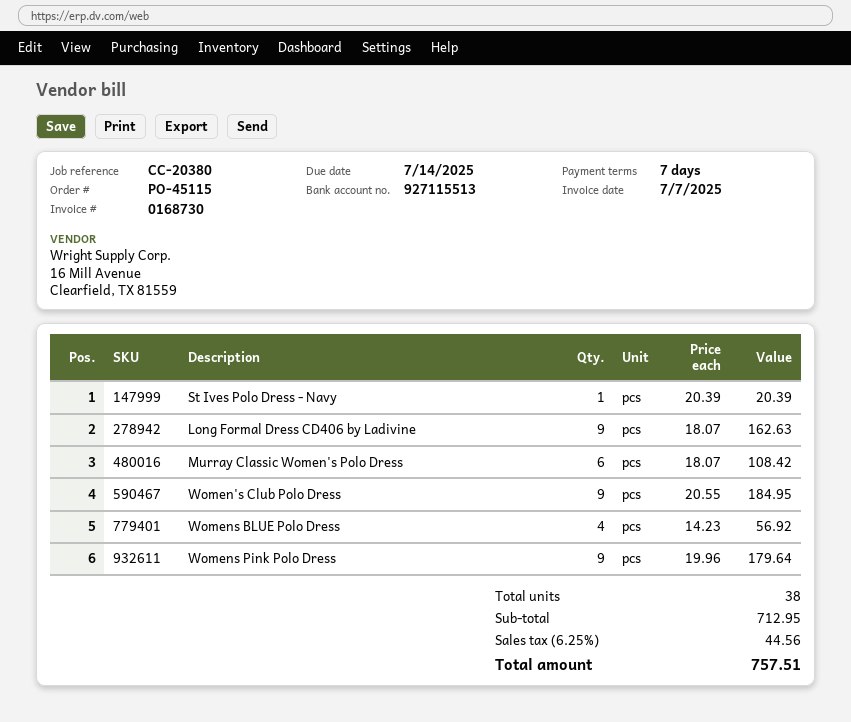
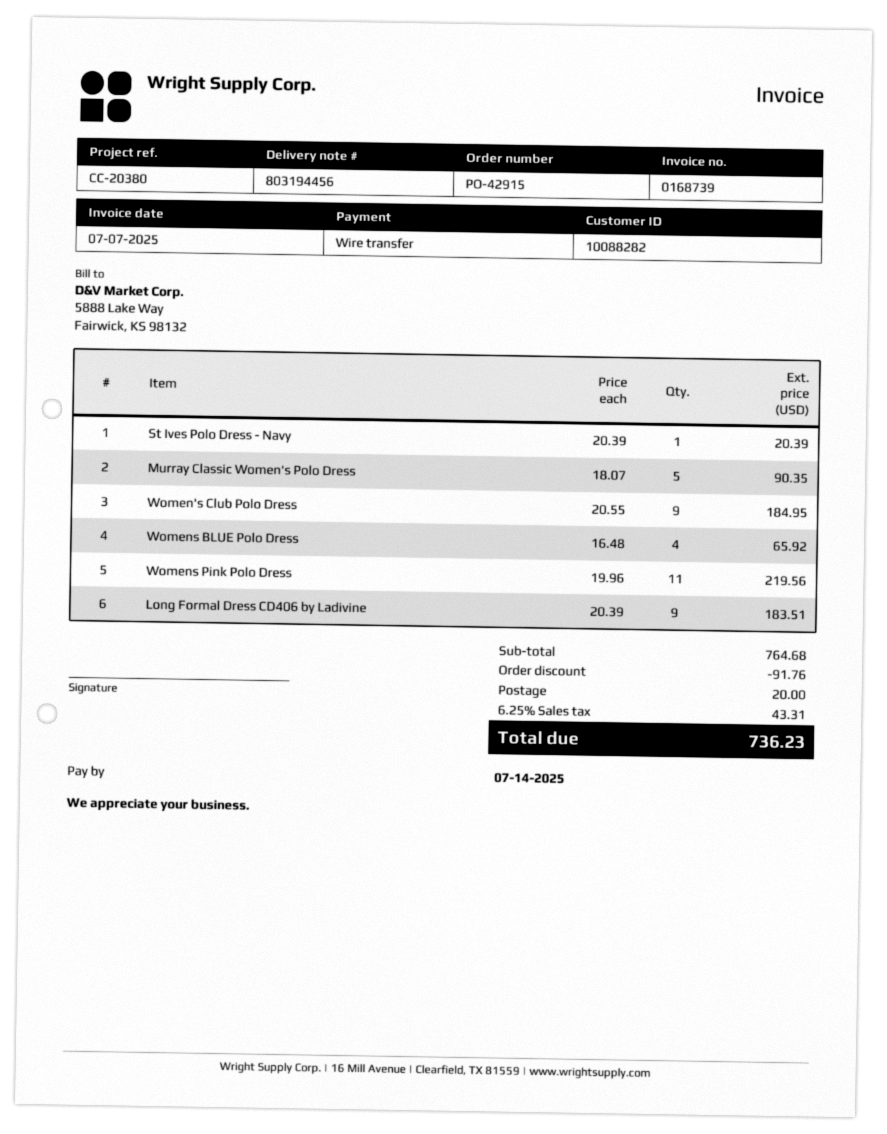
order number: PO-45115 -> PO-42915
invoice number: 0168730 -> 0168739
Long Formal Dress CD406 by Ladivine: 9 x 18.07 = 162.63 -> 9 x 20.39 = 183.51
Murray Classic Women's Polo Dress: 6 x 18.07 = 108.42 -> 5 x 18.07 = 90.35
Womens BLUE Polo Dress: 4 x 14.23 = 56.92 -> 4 x 16.48 = 65.92
Womens Pink Polo Dress: 9 x 19.96 = 179.64 -> 11 x 19.96 = 219.56
subtotal: 712.95 -> 764.68
discount: none -> 91.76
shipping: none -> 20.00
tax: 6.25% = 44.56 -> 6.25% = 43.31
total: 757.51 -> 736.23

